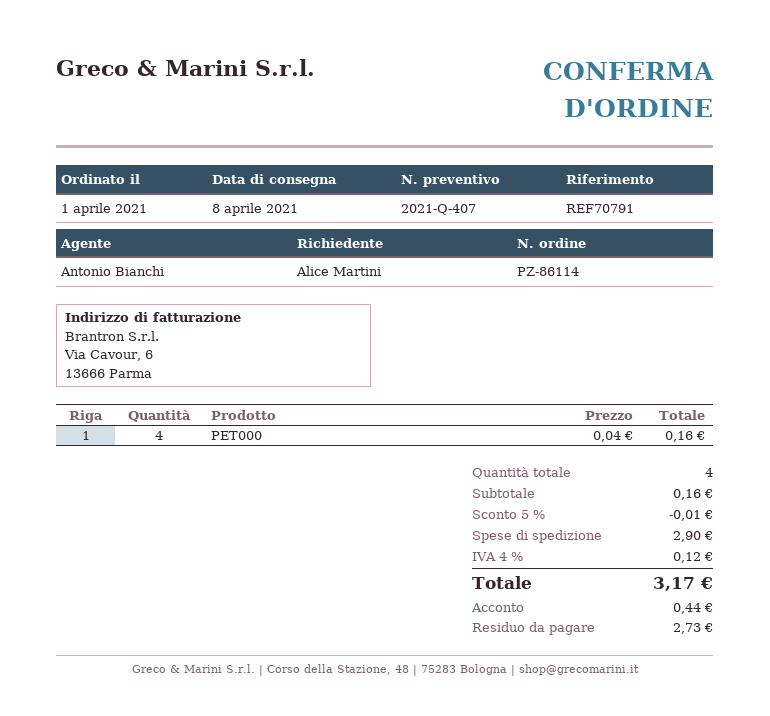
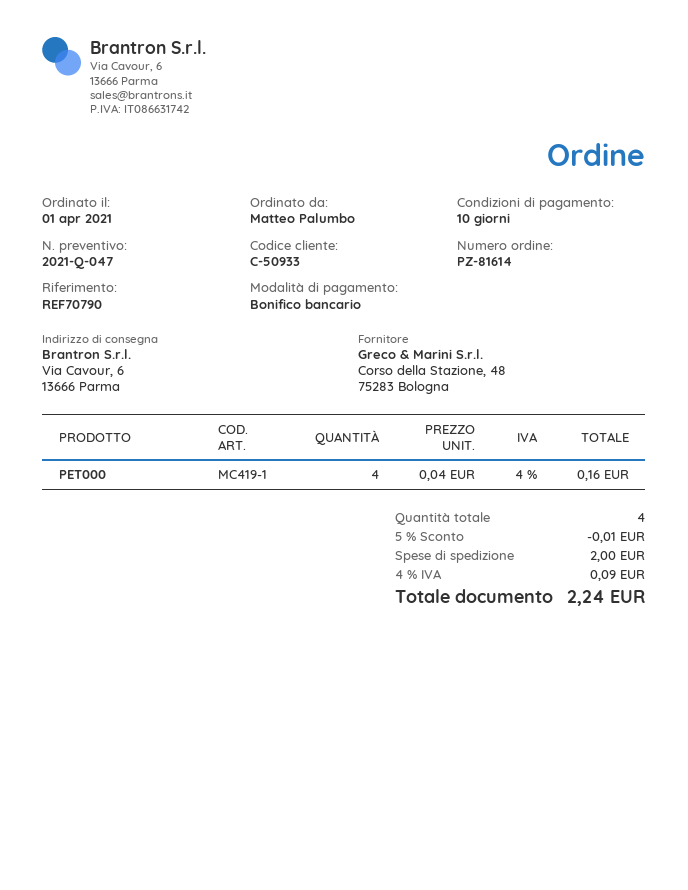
quote number: 2021-Q-407 -> 2021-Q-047
order number: PZ-86114 -> PZ-81614
reference: REF70791 -> REF70790
ordered by: Alice Martini -> Matteo Palumbo
shipping: 2.90 -> 2.00
tax: 4% = 0.12 -> 4% = 0.09
total: 3.17 -> 2.24

